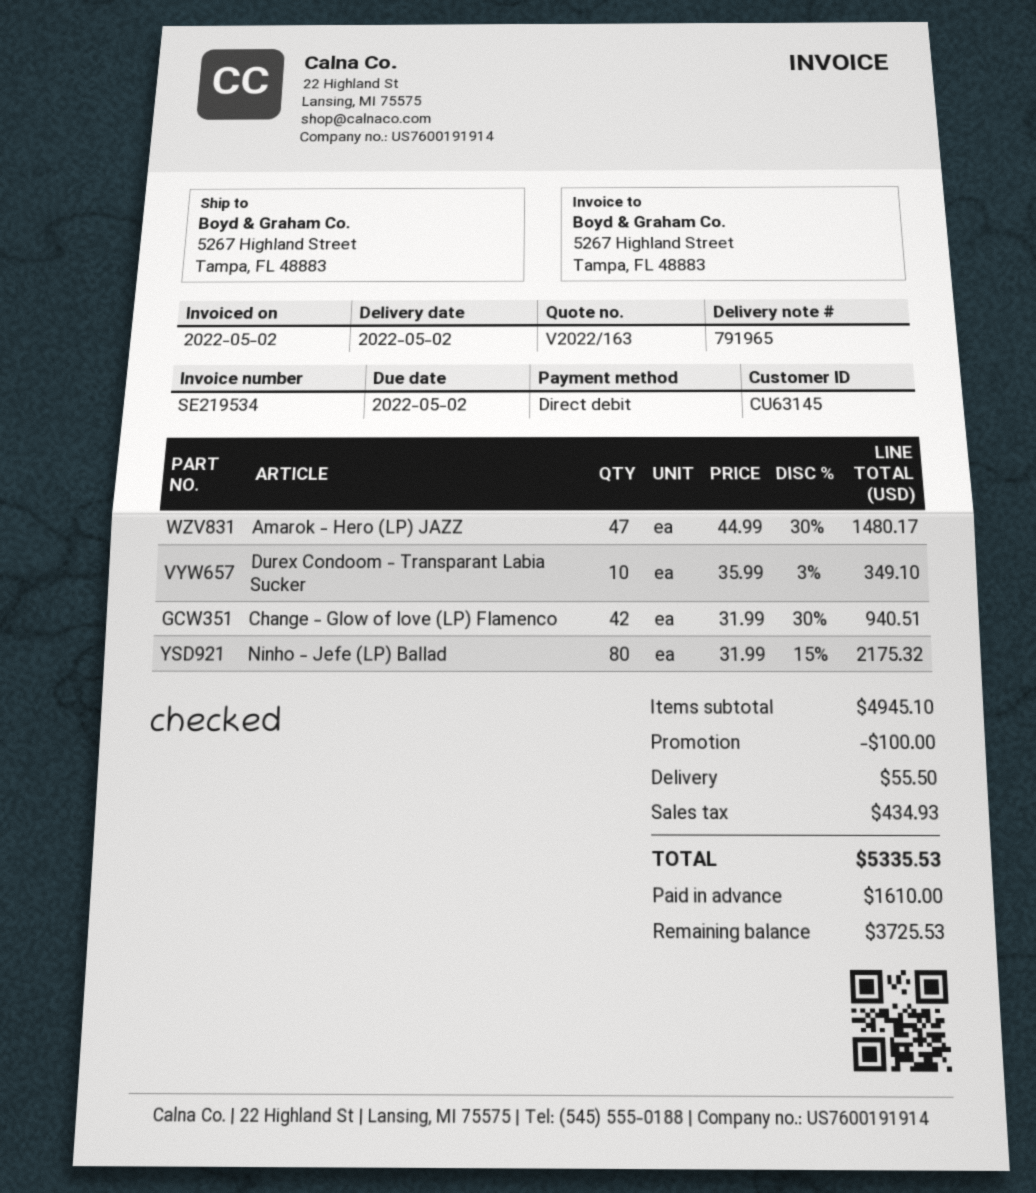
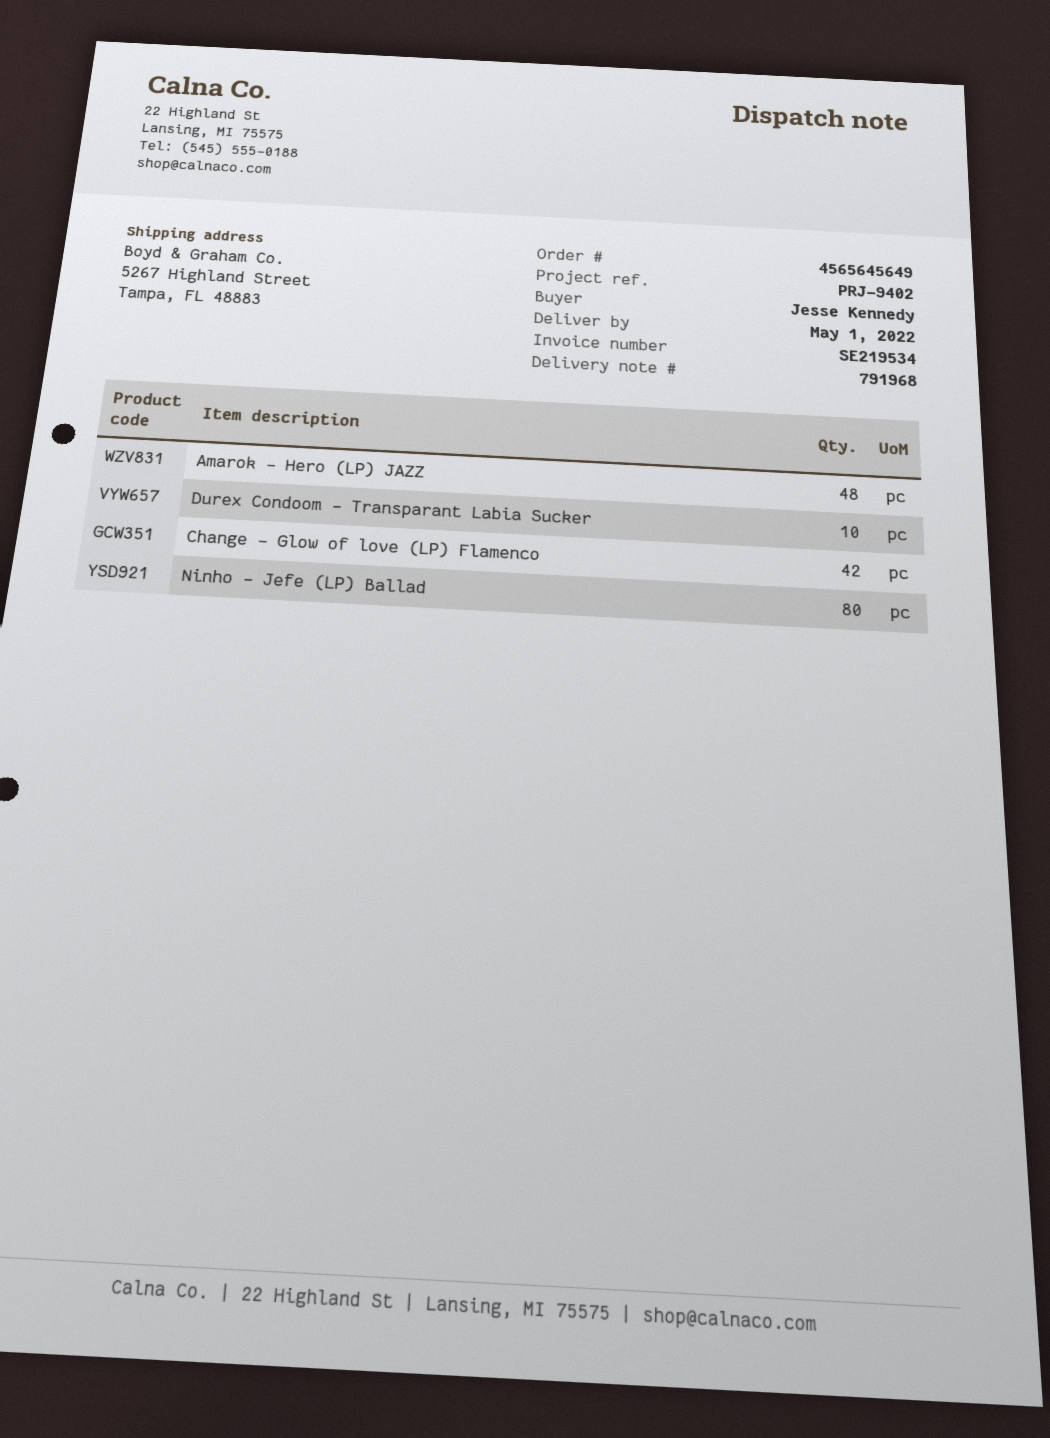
delivery note number: 791965 -> 791968
delivery date: 2022-05-02 -> 2022-05-01
Amarok - Hero (LP) JAZZ: 47 -> 48

